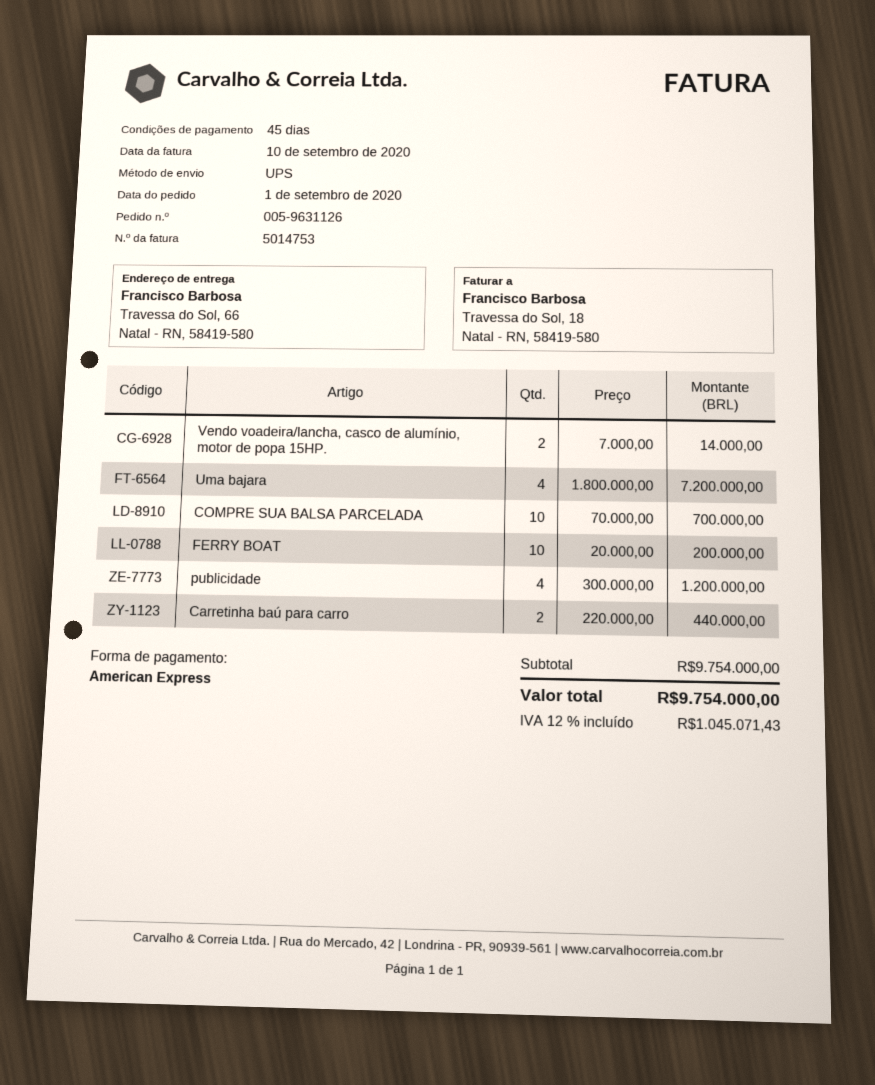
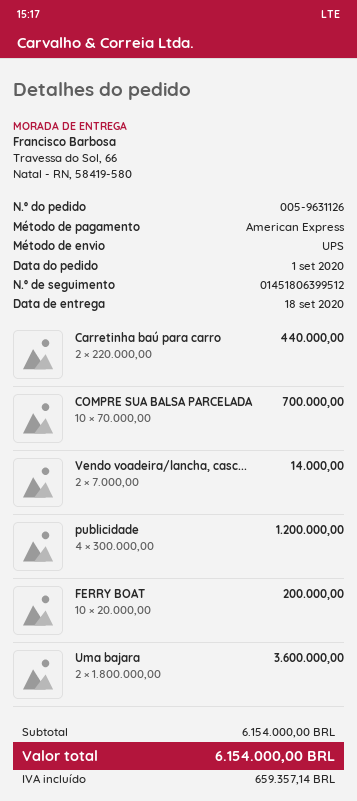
Uma bajara: 4 x 1800000.00 = 7200000.00 -> 2 x 1800000.00 = 3600000.00
subtotal: 9754000.00 -> 6154000.00
tax: 1045071.43 -> 659357.14
total: 9754000.00 -> 6154000.00

